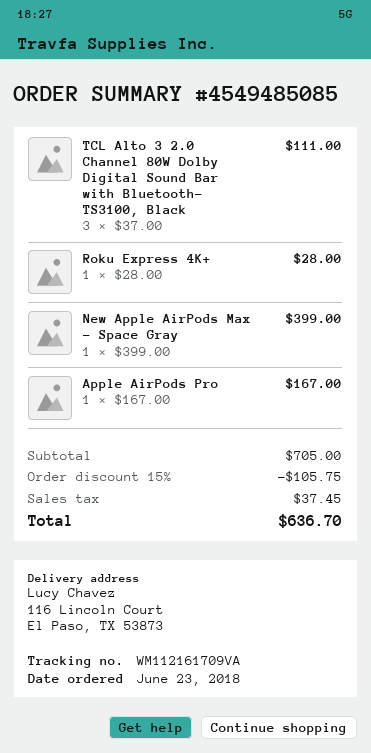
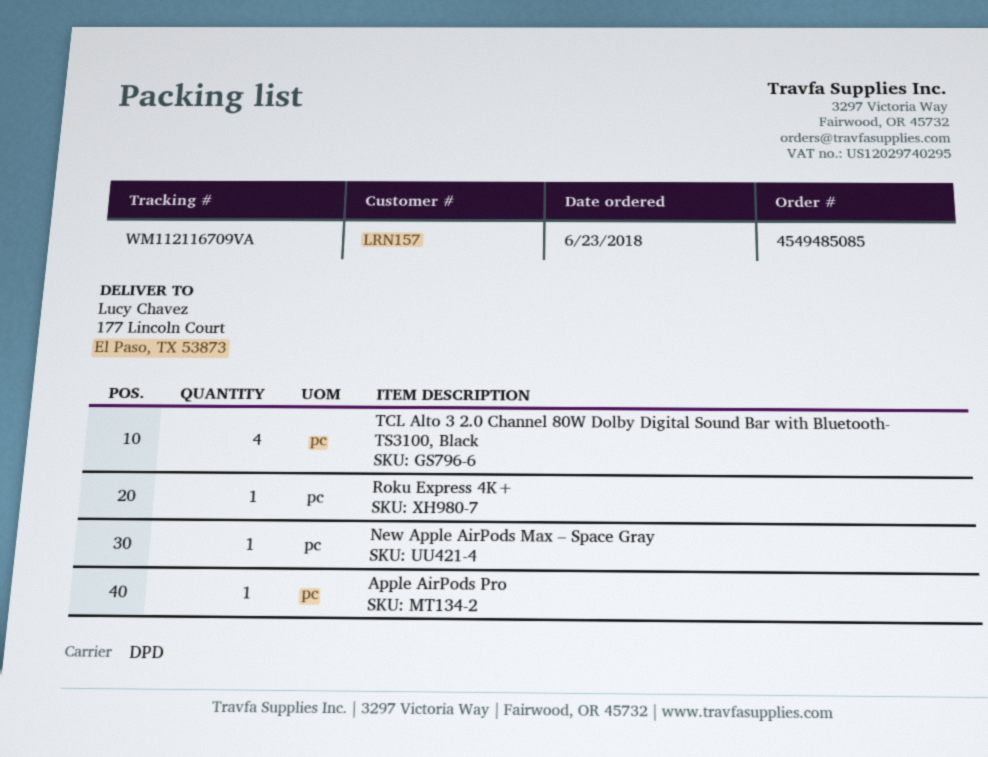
tracking number: WM112161709VA -> WM112116709VA
ship to: 116 Lincoln Court, El Paso, TX 53873 -> 177 Lincoln Court, El Paso, TX 53873
TCL Alto 3 2.0 Channel 80W Dolby Digital Sound Bar with Bluetooth- TS3100, Black: 3 -> 4

